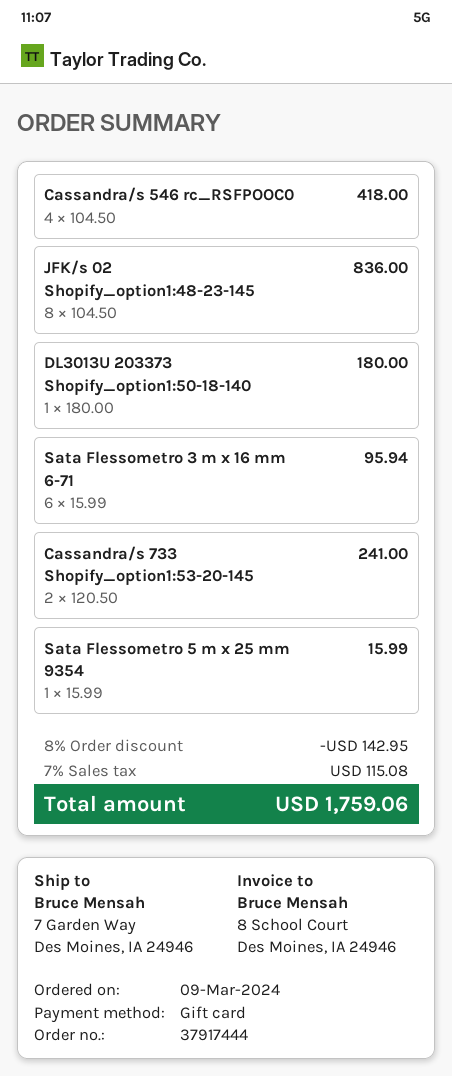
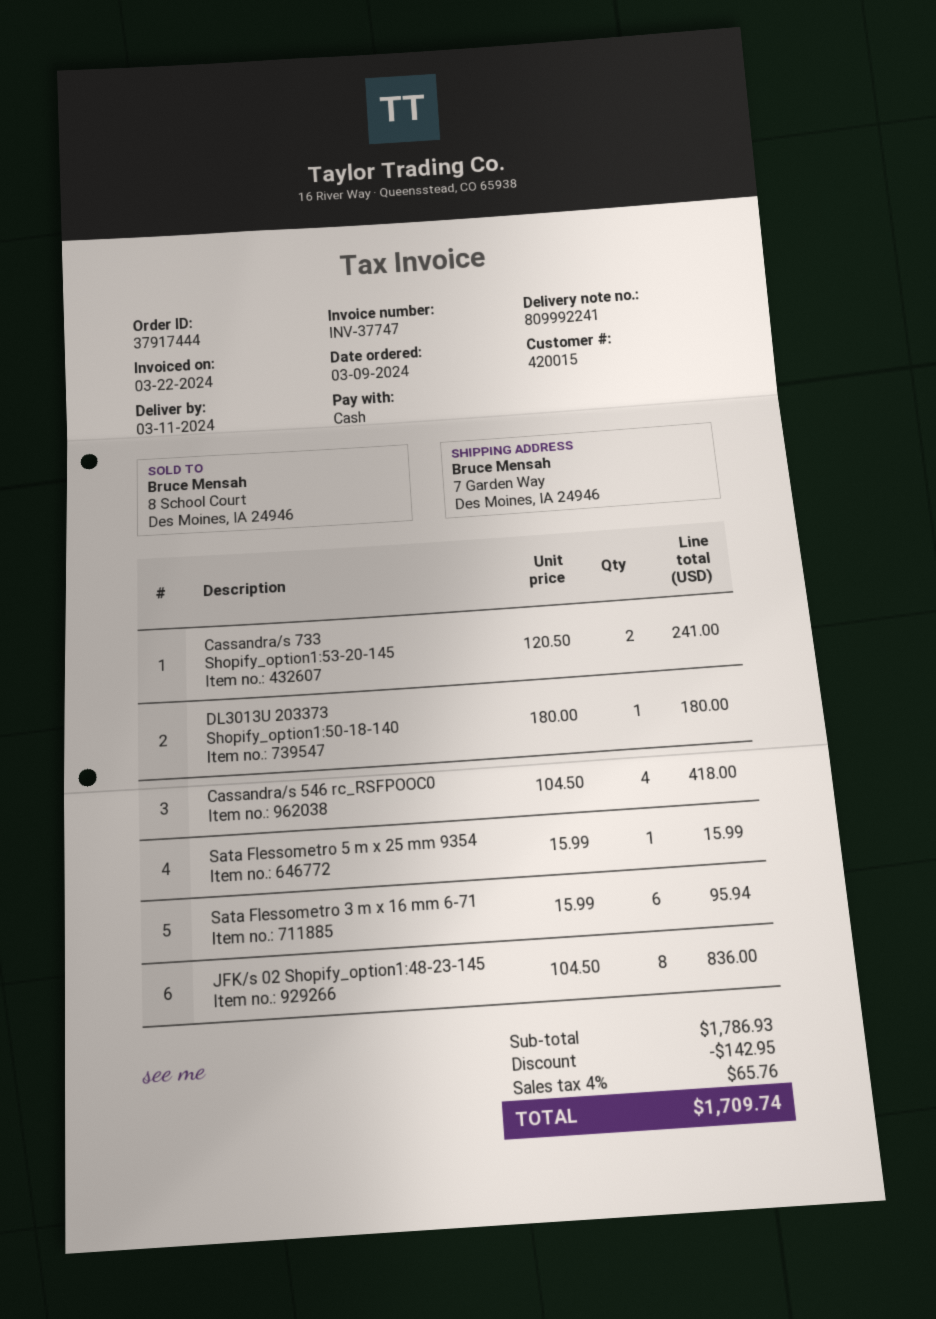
payment method: gift card -> cash
tax: 7% = 115.08 -> 4% = 65.76
total: 1759.06 -> 1709.74

